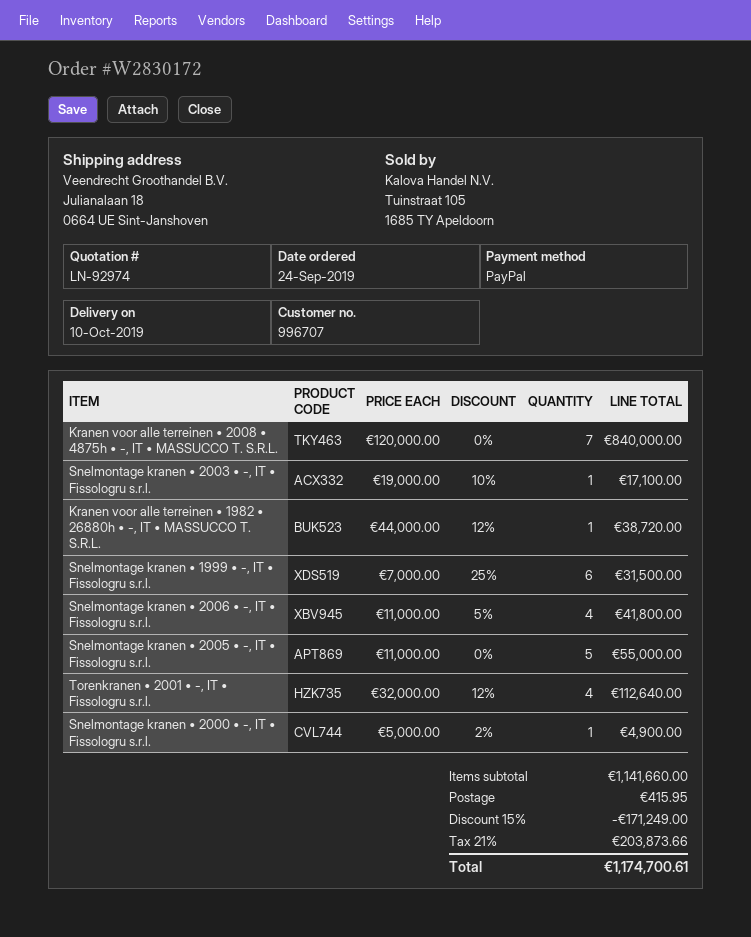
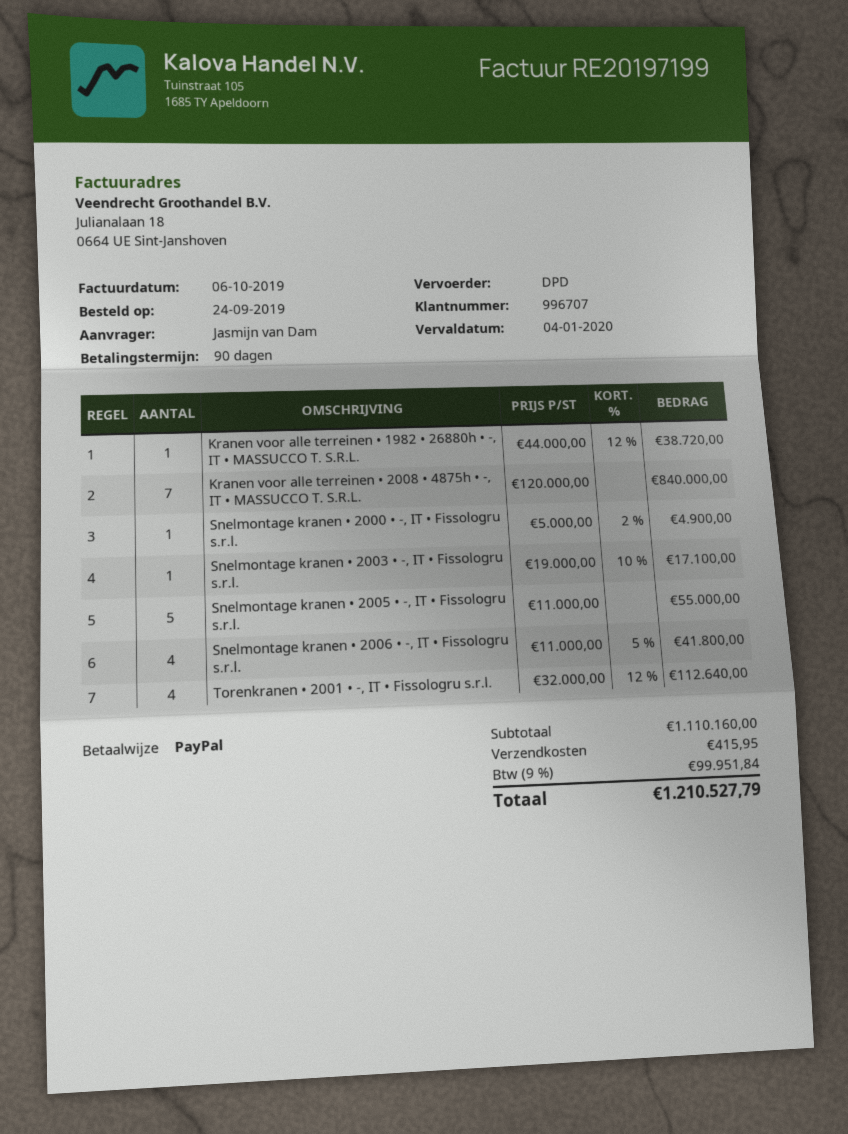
Snelmontage kranen • 1999 • -, IT • Fissologru s.r.l.: 6 x 7000.00 - 25% = 31500.00 -> none
subtotal: 1141660.00 -> 1110160.00
discount: 15% = 171249.00 -> none
tax: 21% = 203873.66 -> 9% = 99951.84
total: 1174700.61 -> 1210527.79

